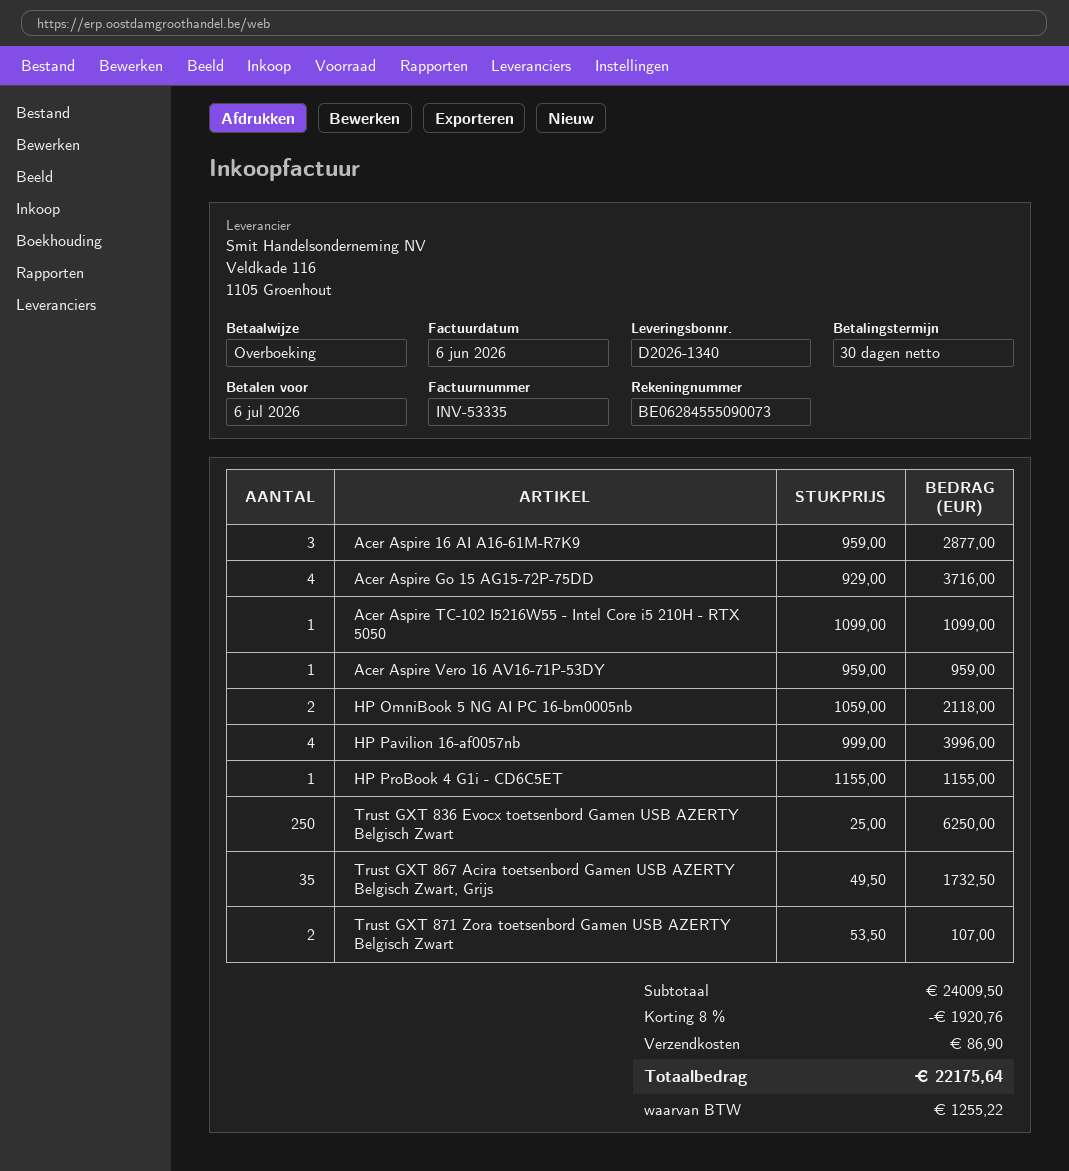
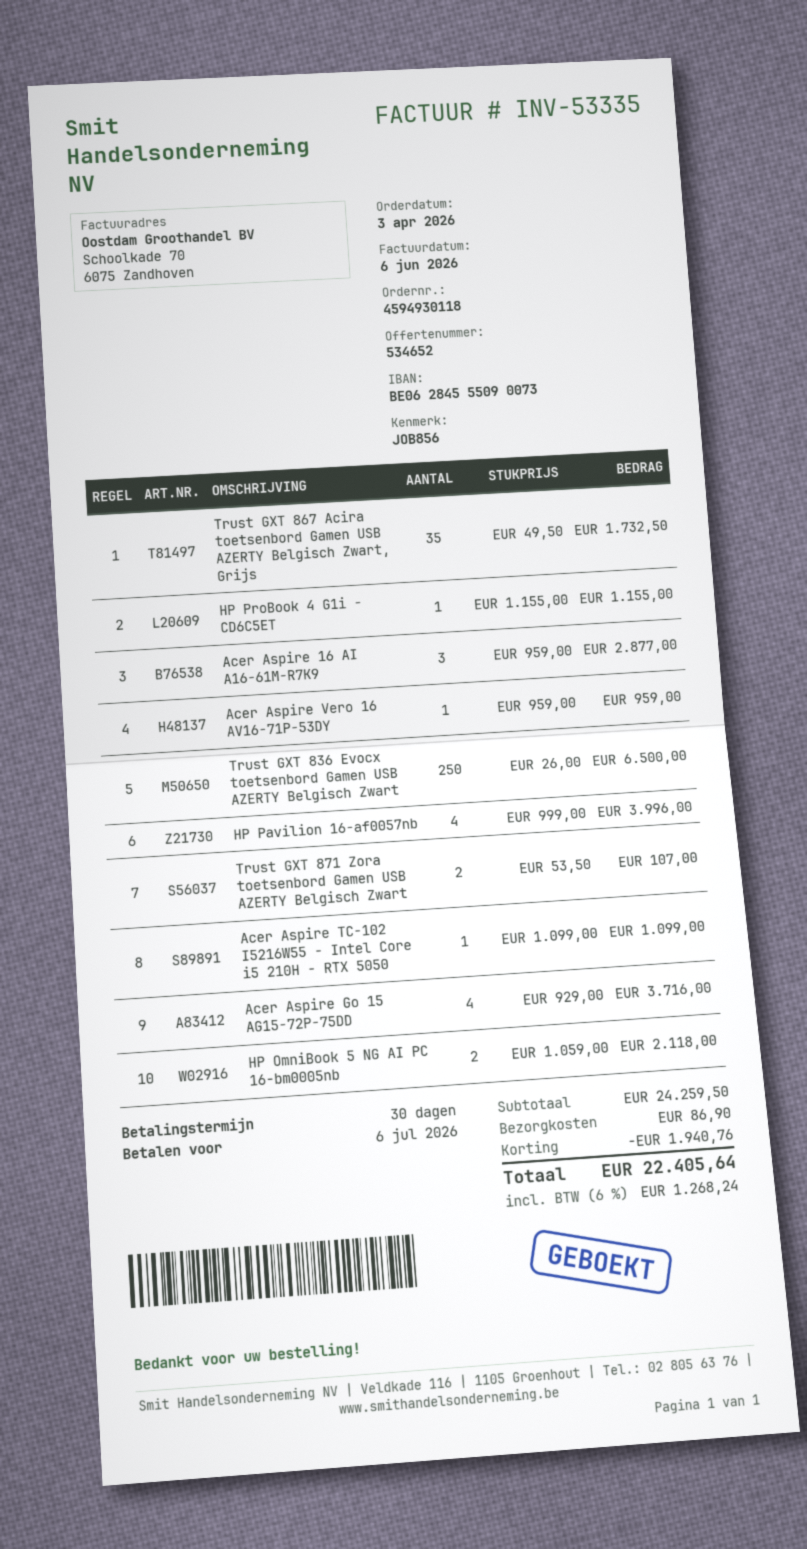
Trust GXT 836 Evocx toetsenbord Gamen USB AZERTY Belgisch Zwart: 250 x 25.00 = 6250.00 -> 250 x 26.00 = 6500.00
subtotal: 24009.50 -> 24259.50
discount: 1920.76 -> 1940.76
tax: 1255.22 -> 1268.24
total: 22175.64 -> 22405.64

